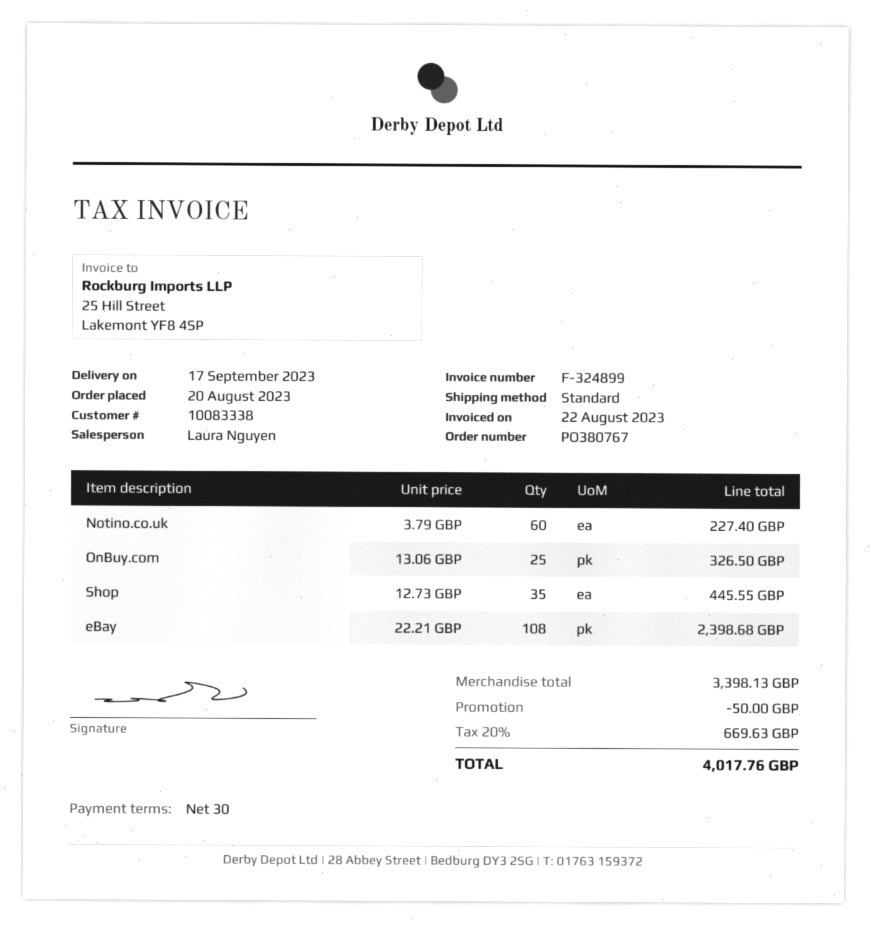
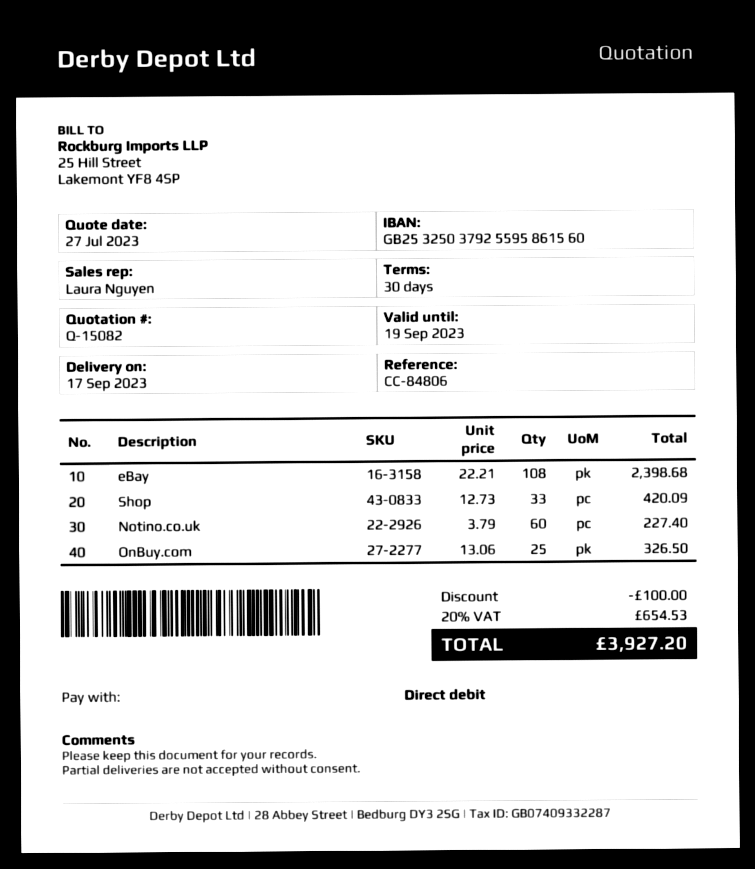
Shop: 35 x 12.73 = 445.55 -> 33 x 12.73 = 420.09
discount: 50.00 -> 100.00
tax: 20% = 669.63 -> 20% = 654.53
total: 4017.76 -> 3927.20

